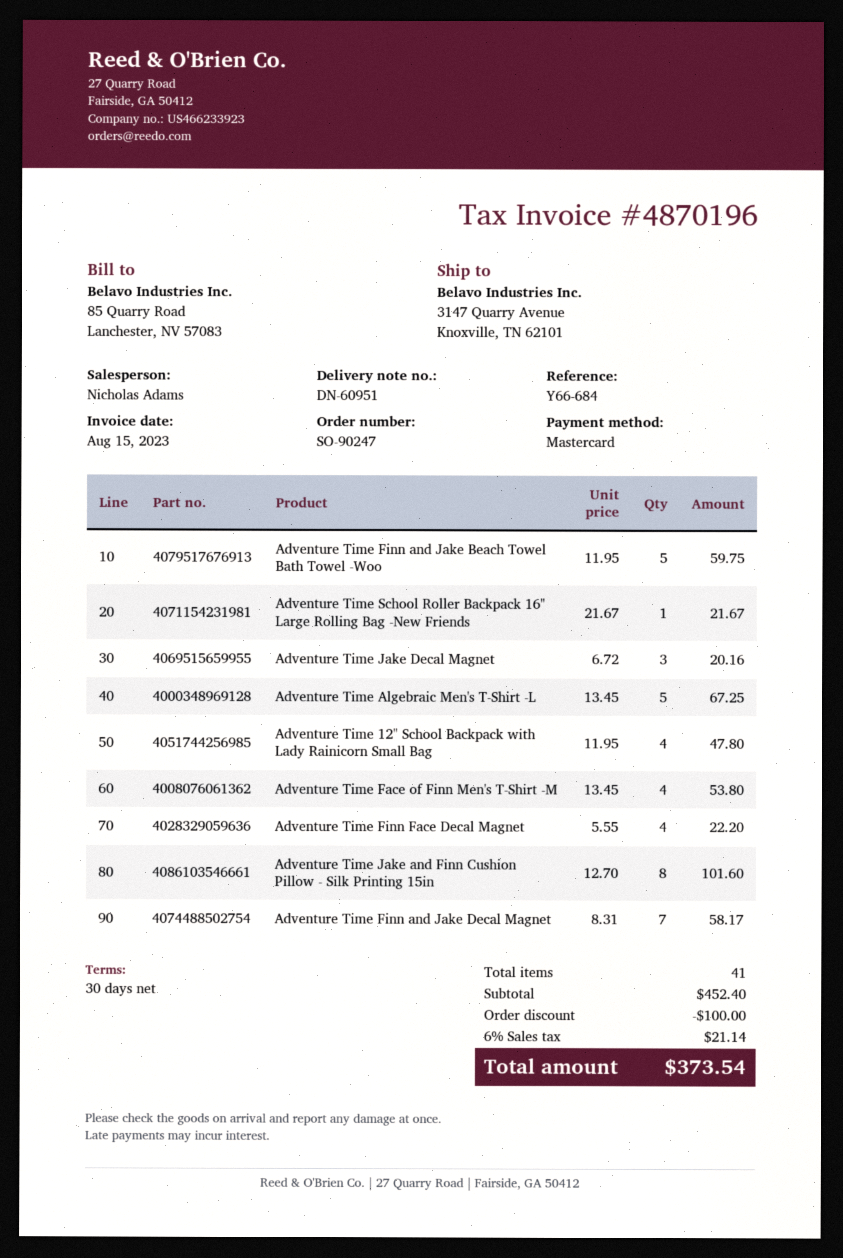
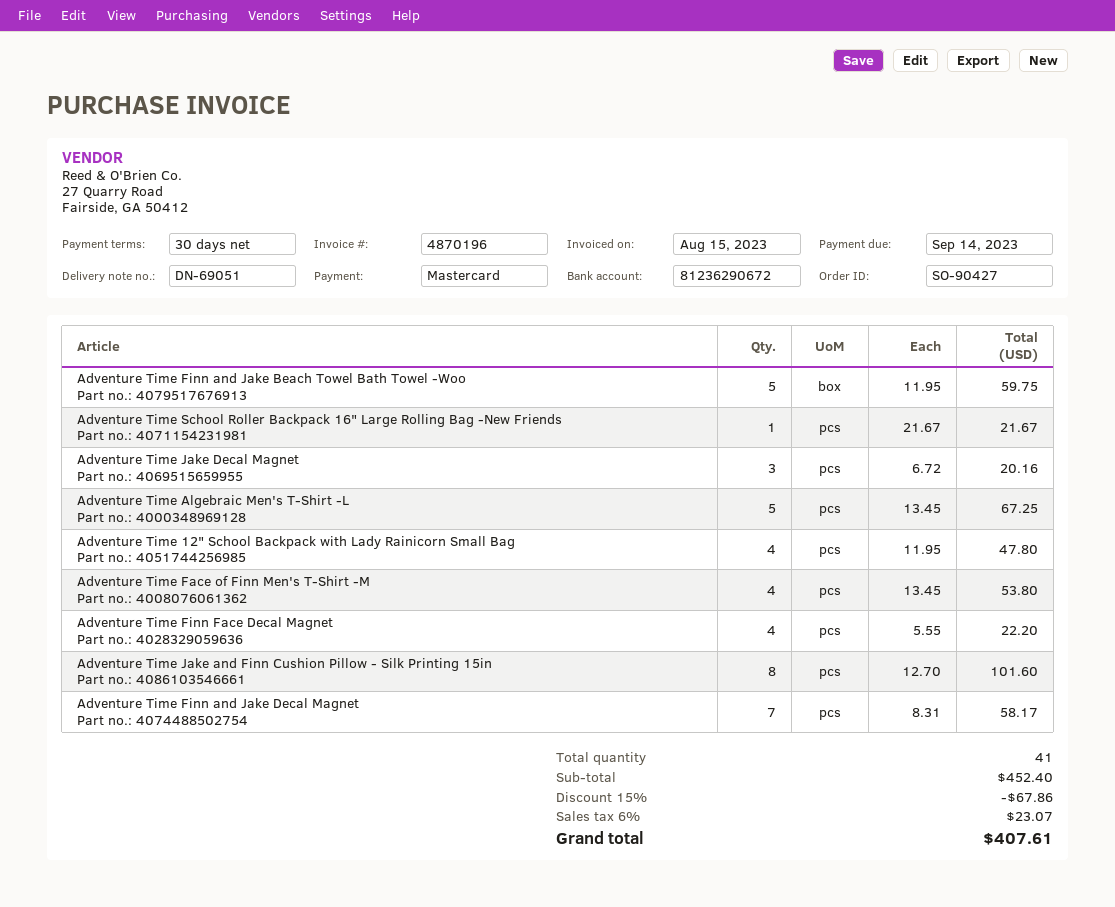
order number: SO-90247 -> SO-90427
delivery note number: DN-60951 -> DN-69051
discount: 100.00 -> 67.86
tax: 6% = 21.14 -> 6% = 23.07
total: 373.54 -> 407.61

